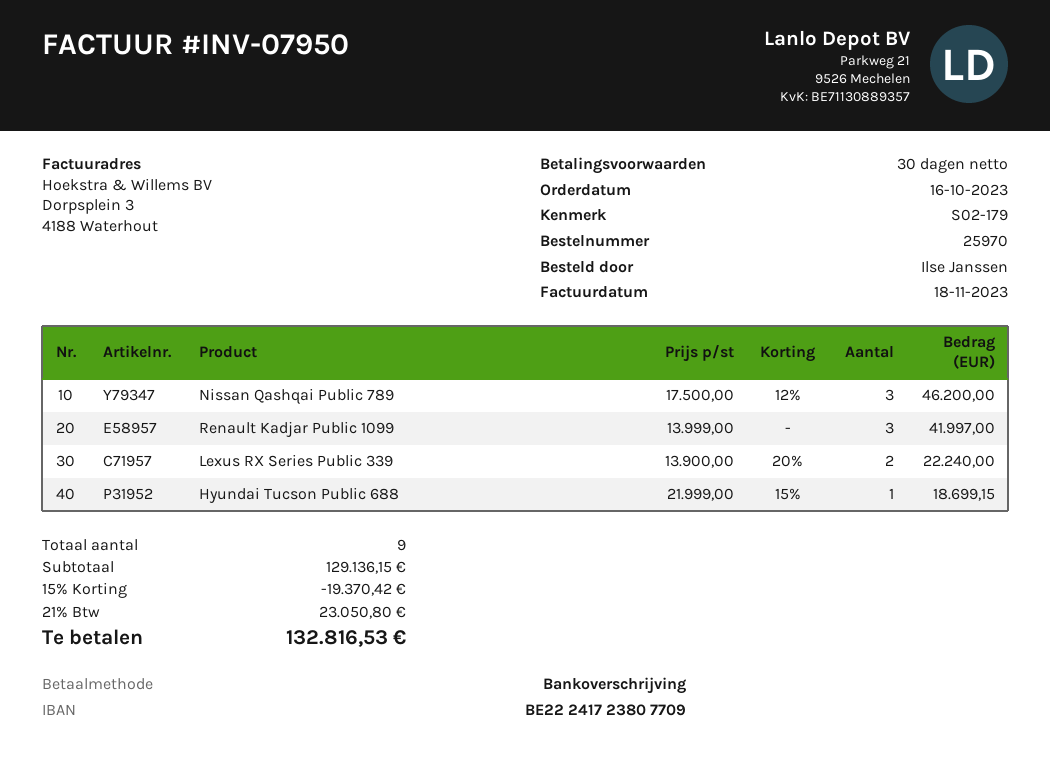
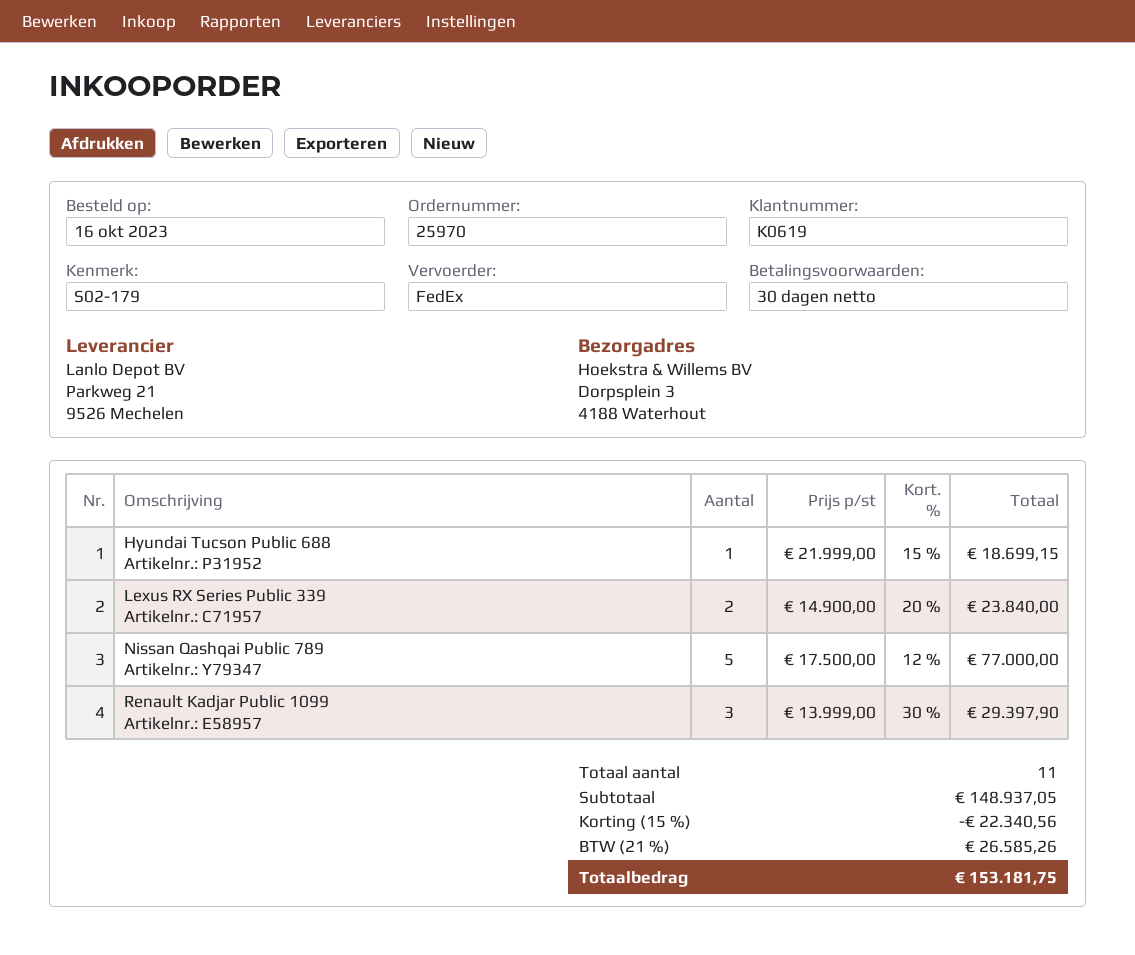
Nissan Qashqai Public 789: 3 x 17500.00 - 12% = 46200.00 -> 5 x 17500.00 - 12% = 77000.00
Renault Kadjar Public 1099: 3 x 13999.00 = 41997.00 -> 3 x 13999.00 - 30% = 29397.90
Lexus RX Series Public 339: 2 x 13900.00 - 20% = 22240.00 -> 2 x 14900.00 - 20% = 23840.00
total quantity: 9 -> 11
subtotal: 129136.15 -> 148937.05
discount: 15% = 19370.42 -> 15% = 22340.56
tax: 21% = 23050.80 -> 21% = 26585.26
total: 132816.53 -> 153181.75

